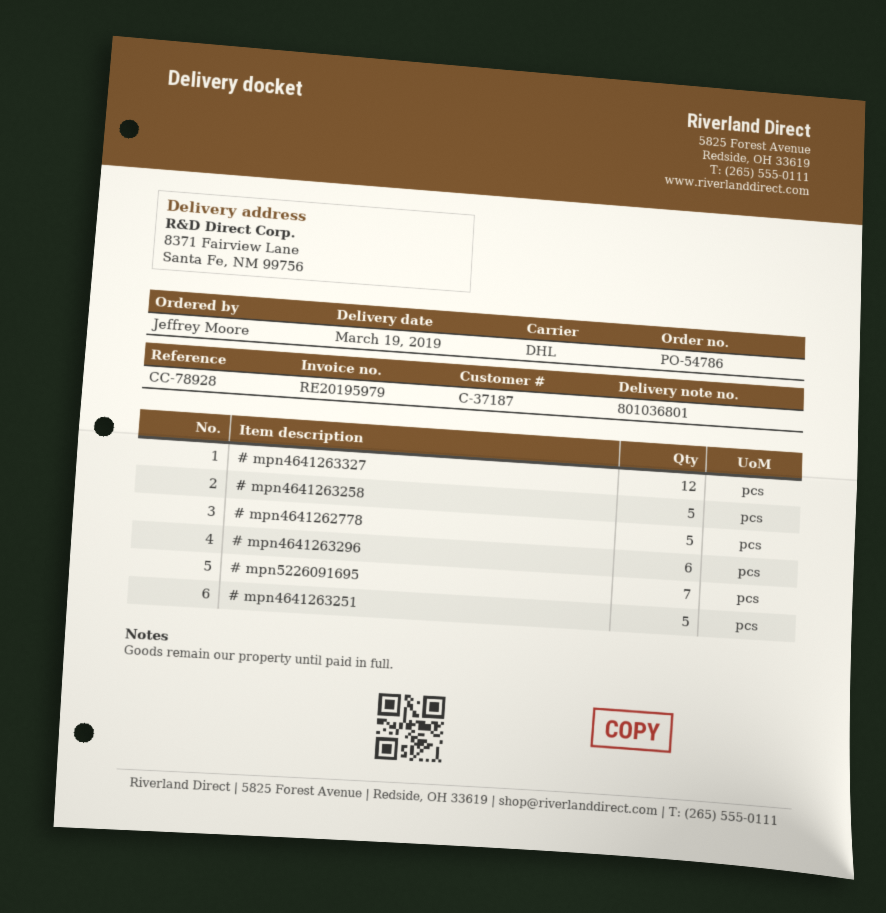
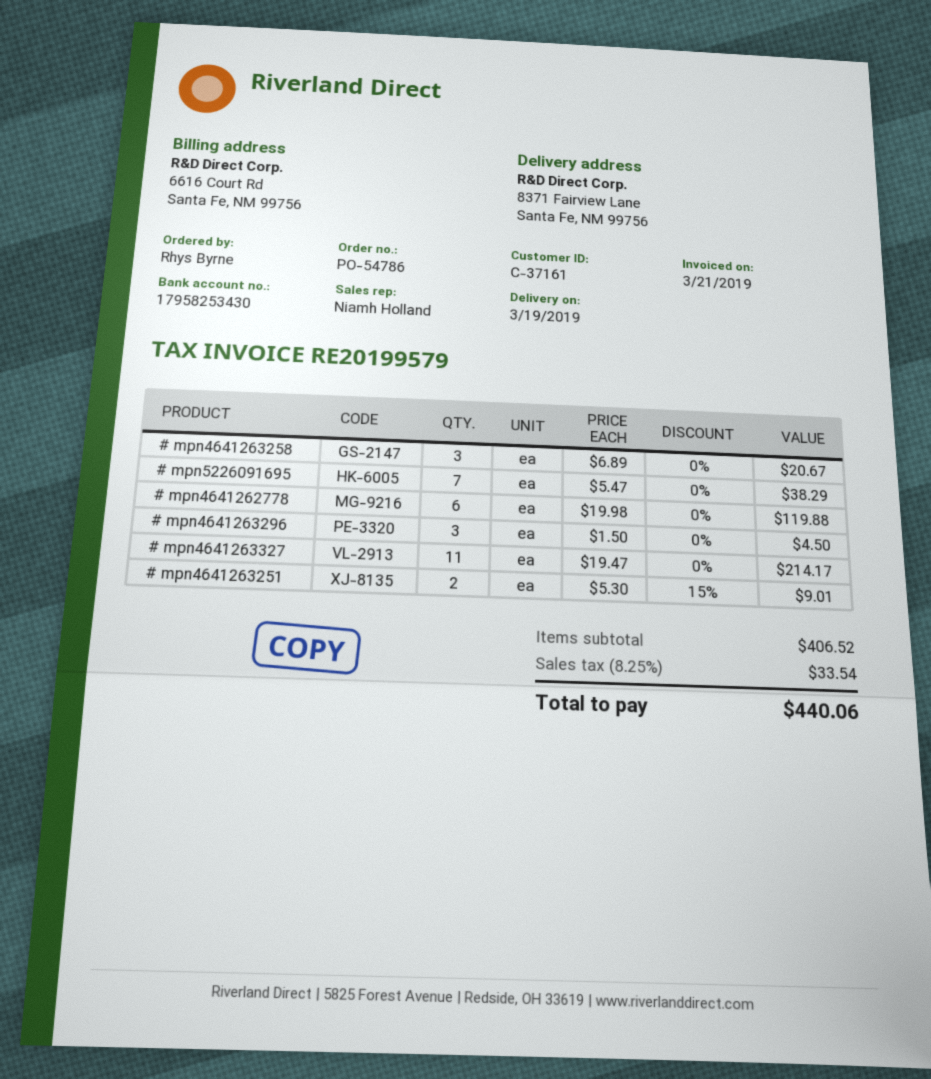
invoice number: RE20195979 -> RE20199579
customer number: C-37187 -> C-37161
ordered by: Jeffrey Moore -> Rhys Byrne
# mpn4641263327: 12 -> 11
# mpn4641263258: 5 -> 3
# mpn4641262778: 5 -> 6
# mpn4641263296: 6 -> 3
# mpn4641263251: 5 -> 2

